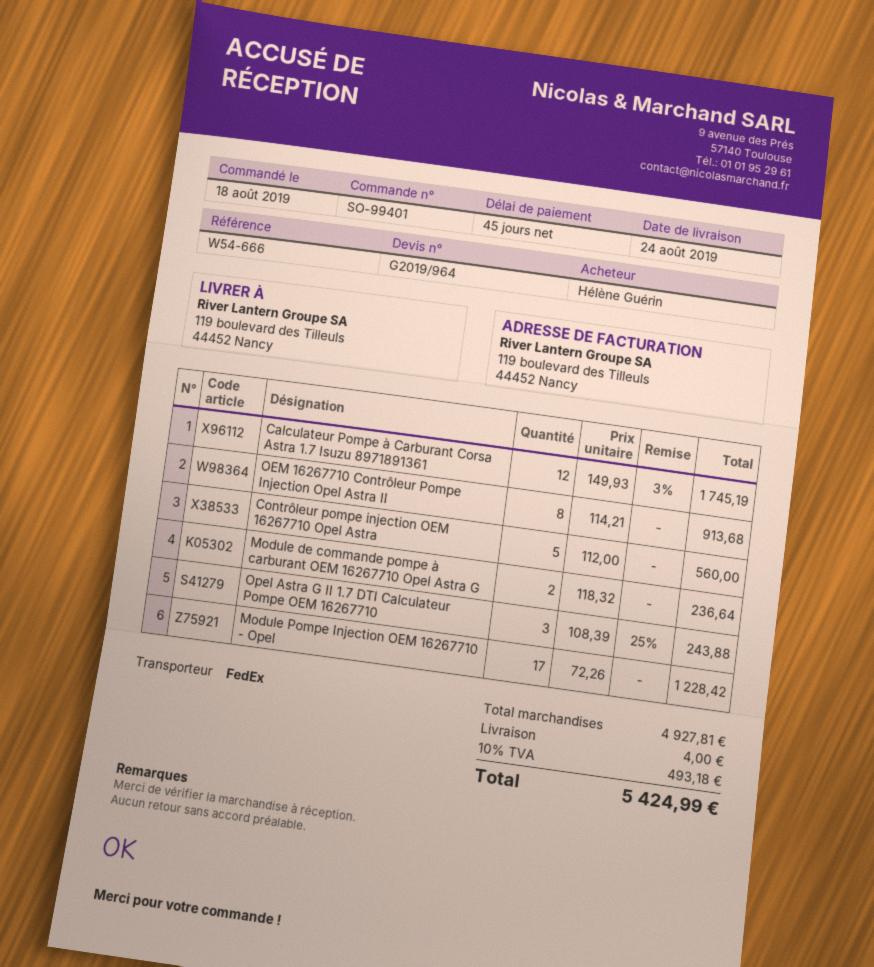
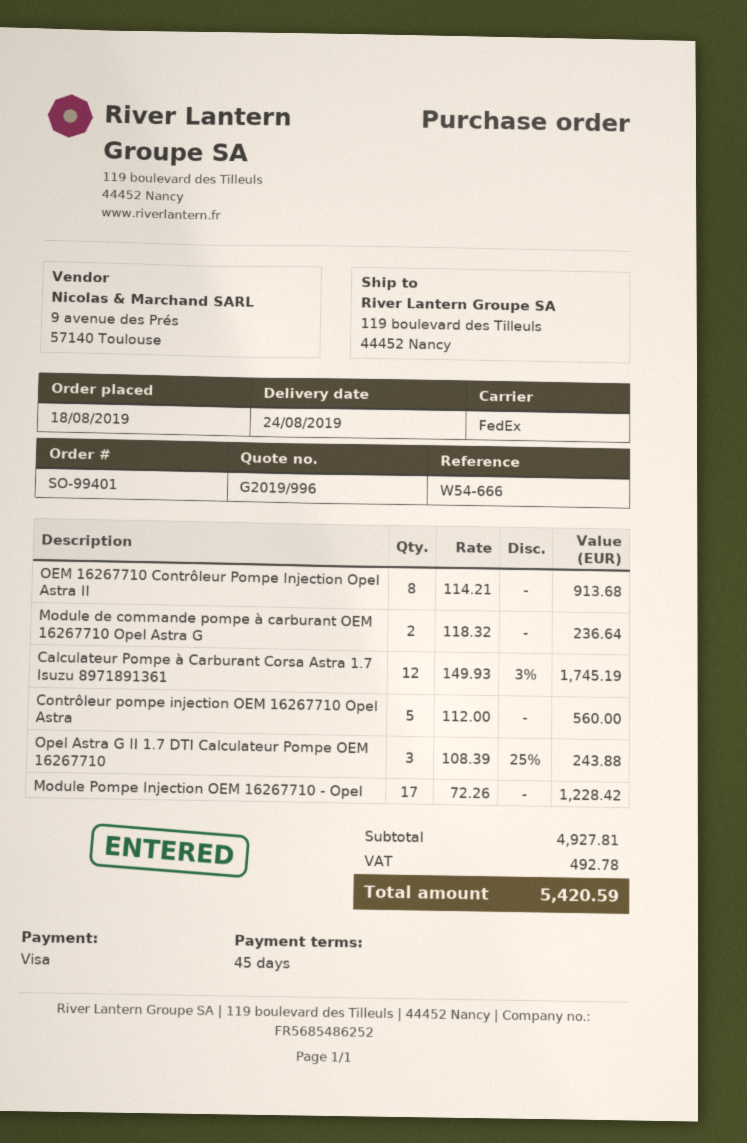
quote number: G2019/964 -> G2019/996
shipping: 4.00 -> none
tax: 493.18 -> 492.78
total: 5424.99 -> 5420.59

